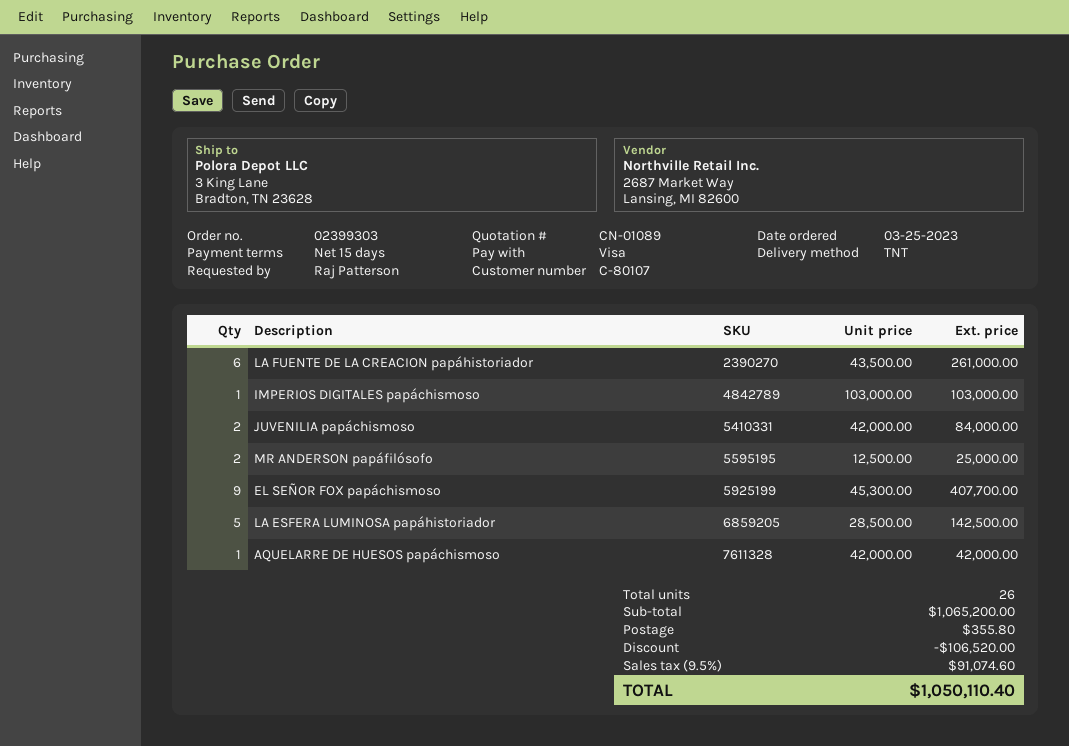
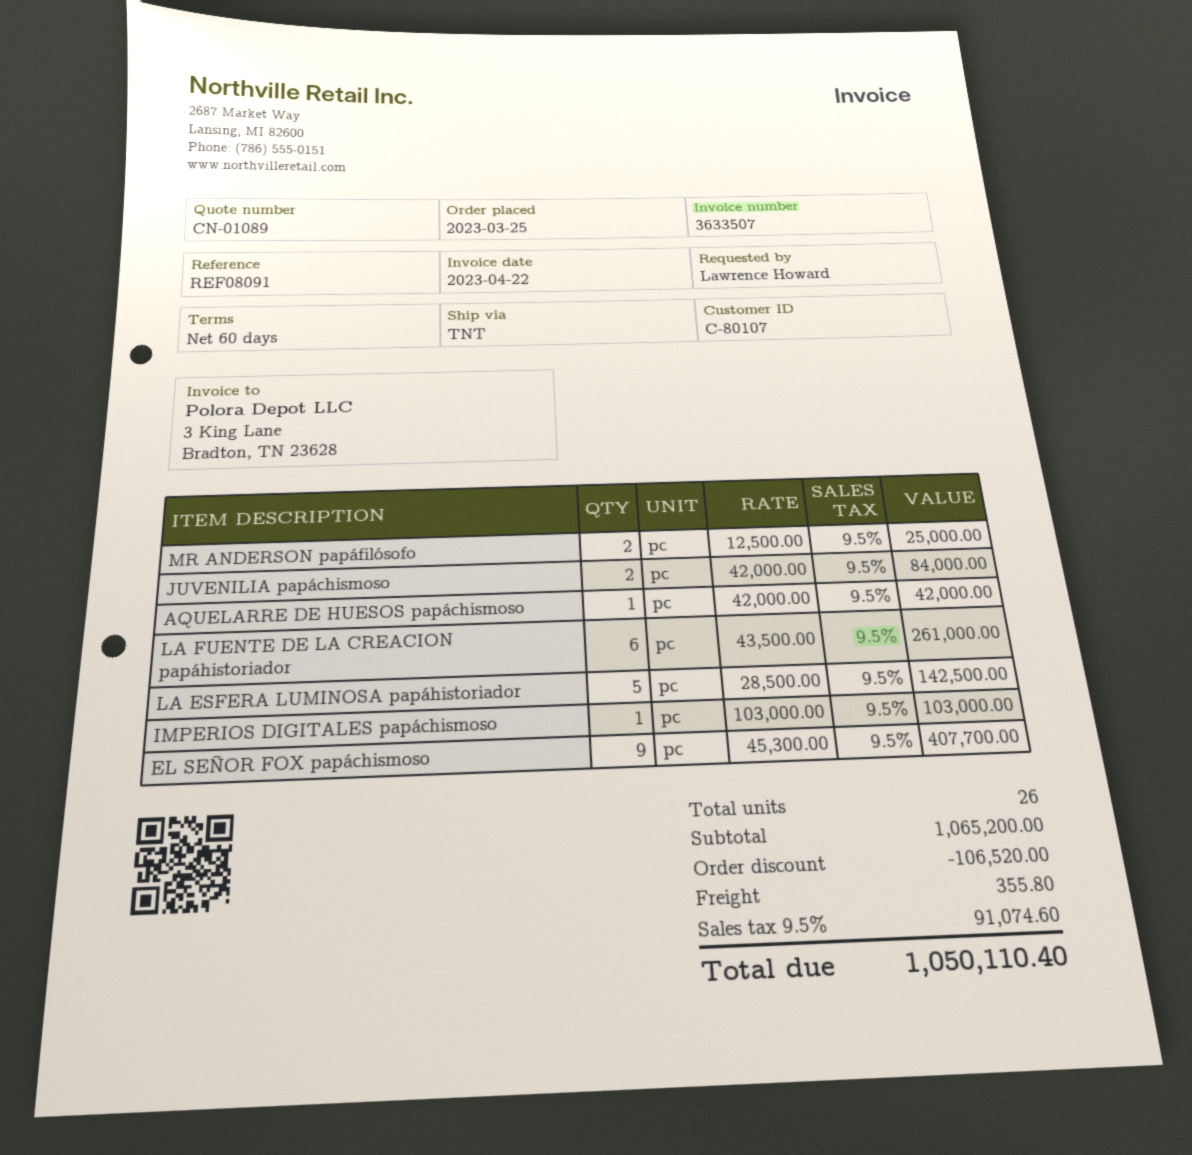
payment terms: 15 days -> 60 days
ordered by: Raj Patterson -> Lawrence Howard

